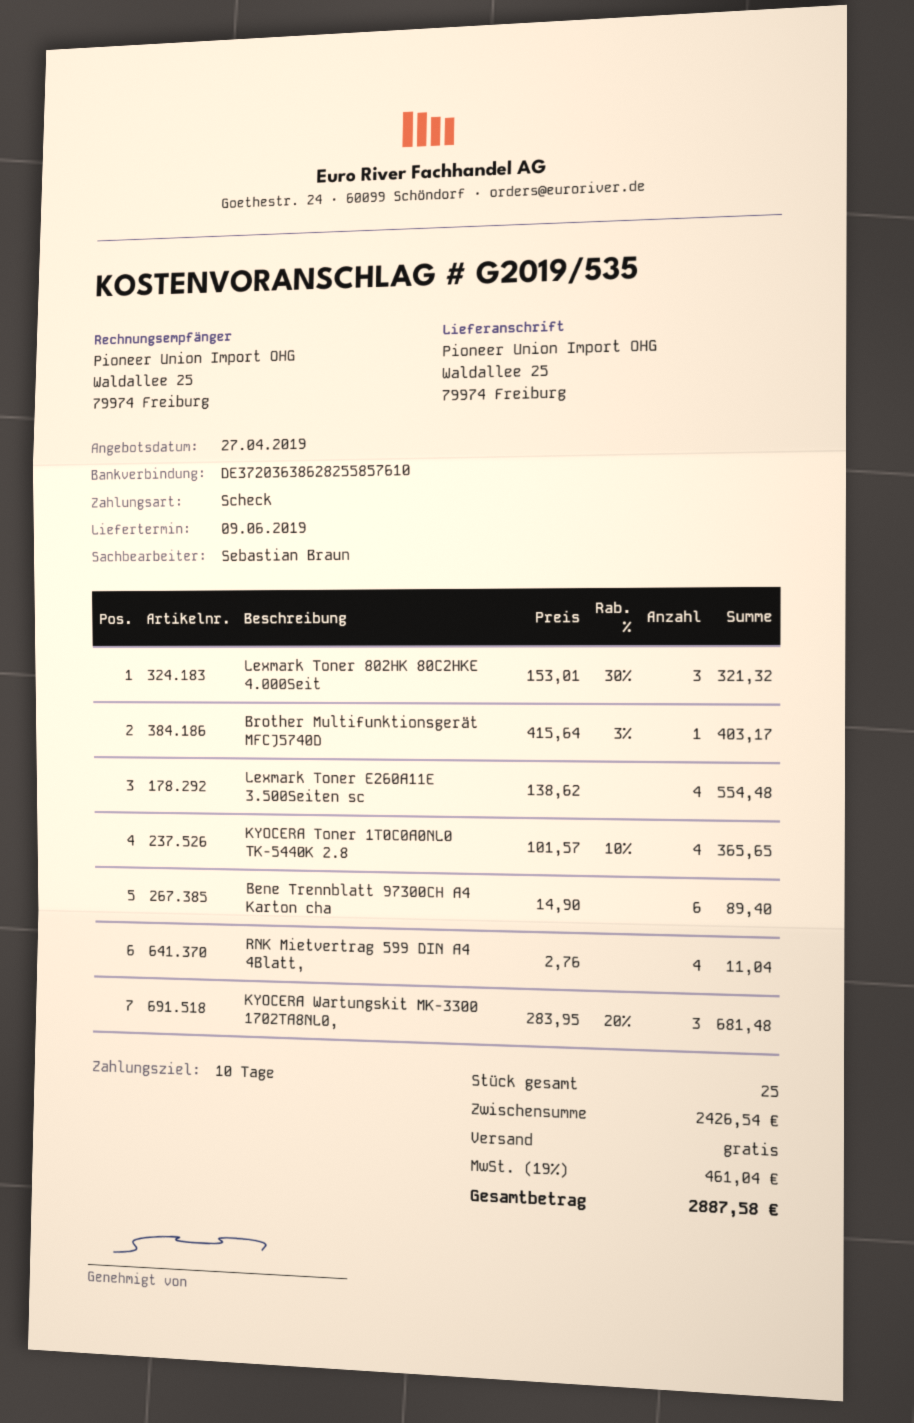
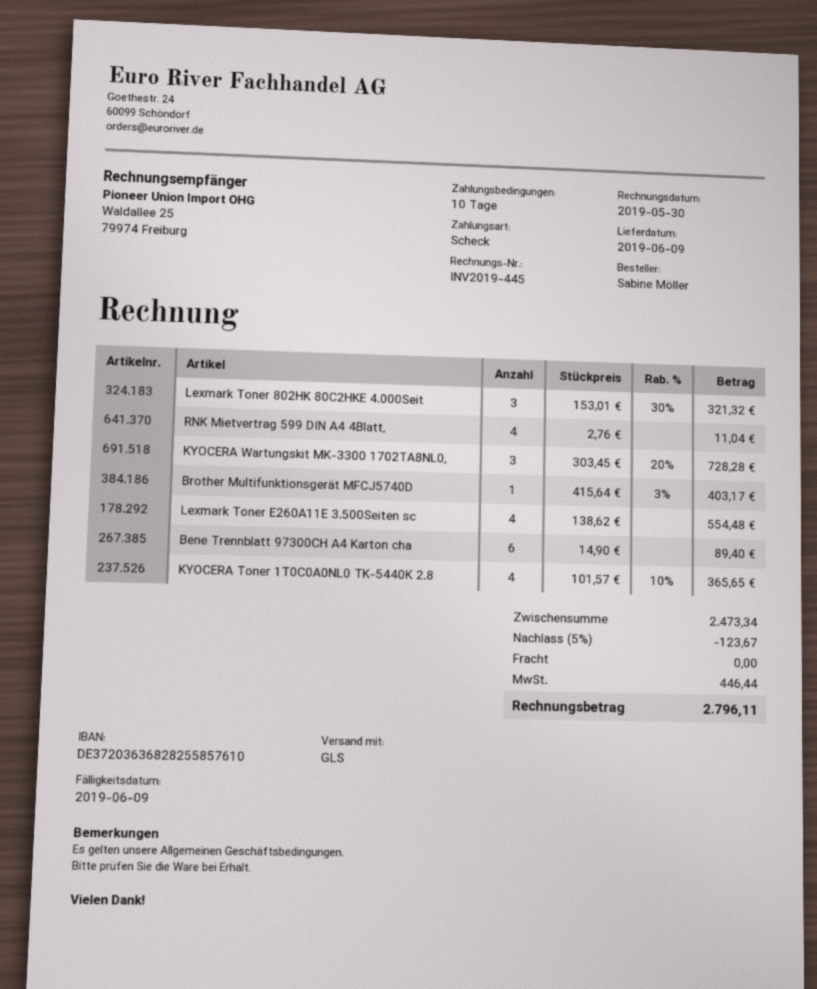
bank account: DE37203638628255857610 -> DE37203636828255857610
KYOCERA Wartungskit MK-3300 1702TA8NL0,: 3 x 283.95 - 20% = 681.48 -> 3 x 303.45 - 20% = 728.28
subtotal: 2426.54 -> 2473.34
discount: none -> 5% = 123.67
tax: 461.04 -> 446.44
total: 2887.58 -> 2796.11

